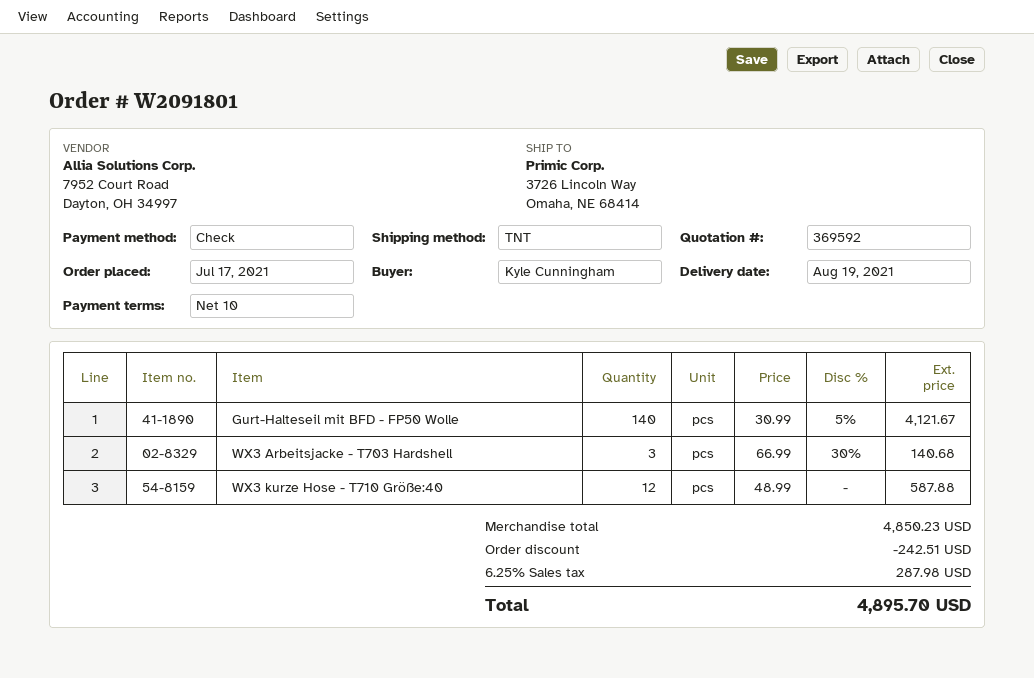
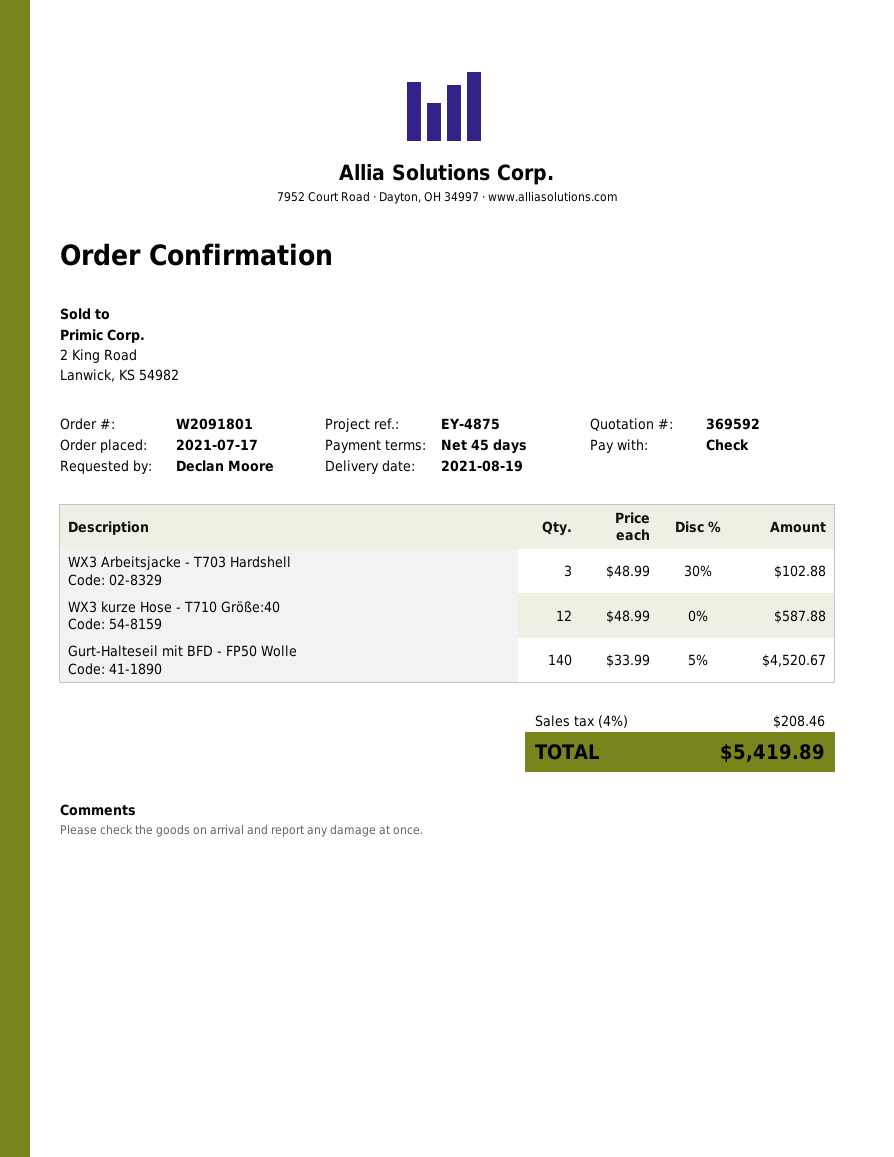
payment terms: 10 days -> 45 days
ordered by: Kyle Cunningham -> Declan Moore
Gurt-Halteseil mit BFD - FP50 Wolle: 140 x 30.99 - 5% = 4121.67 -> 140 x 33.99 - 5% = 4520.67
WX3 Arbeitsjacke - T703 Hardshell: 3 x 66.99 - 30% = 140.68 -> 3 x 48.99 - 30% = 102.88
discount: 242.51 -> none
tax: 6.25% = 287.98 -> 4% = 208.46
total: 4895.70 -> 5419.89

